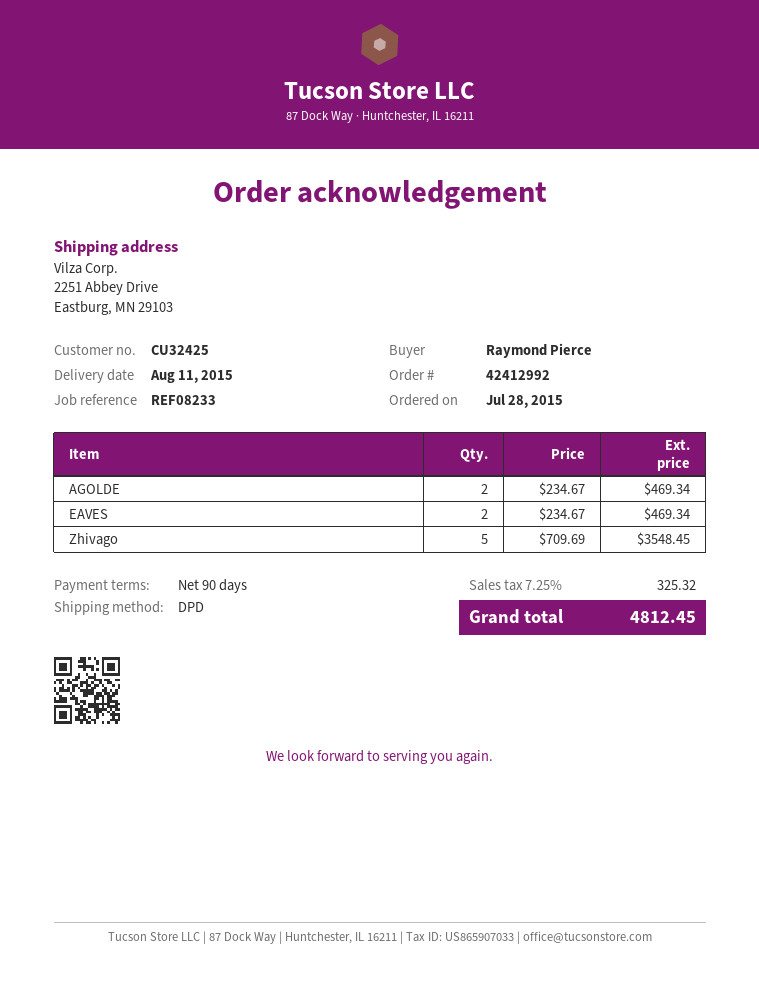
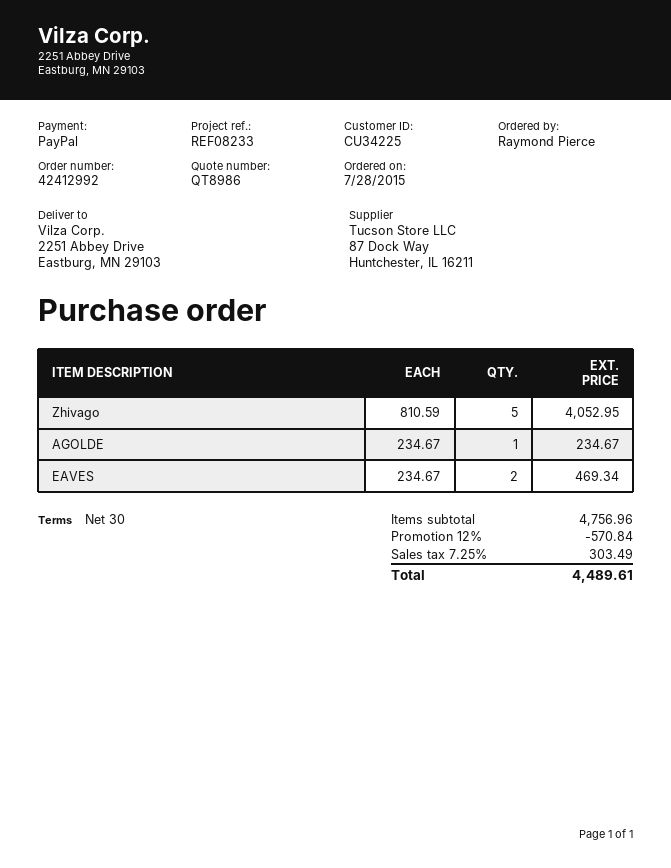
payment terms: 90 days -> 30 days
customer number: CU32425 -> CU34225
AGOLDE: 2 x 234.67 = 469.34 -> 1 x 234.67 = 234.67
Zhivago: 5 x 709.69 = 3548.45 -> 5 x 810.59 = 4052.95
discount: none -> 12% = 570.84
tax: 7.25% = 325.32 -> 7.25% = 303.49
total: 4812.45 -> 4489.61

